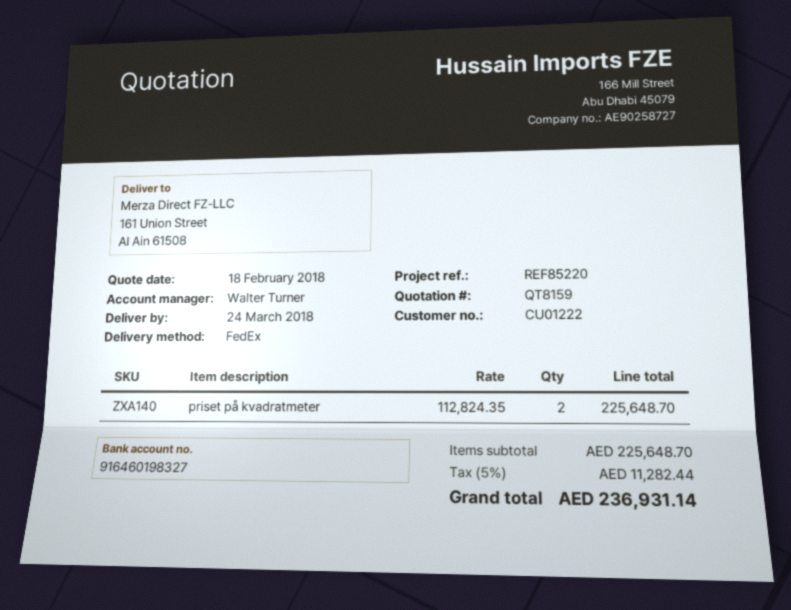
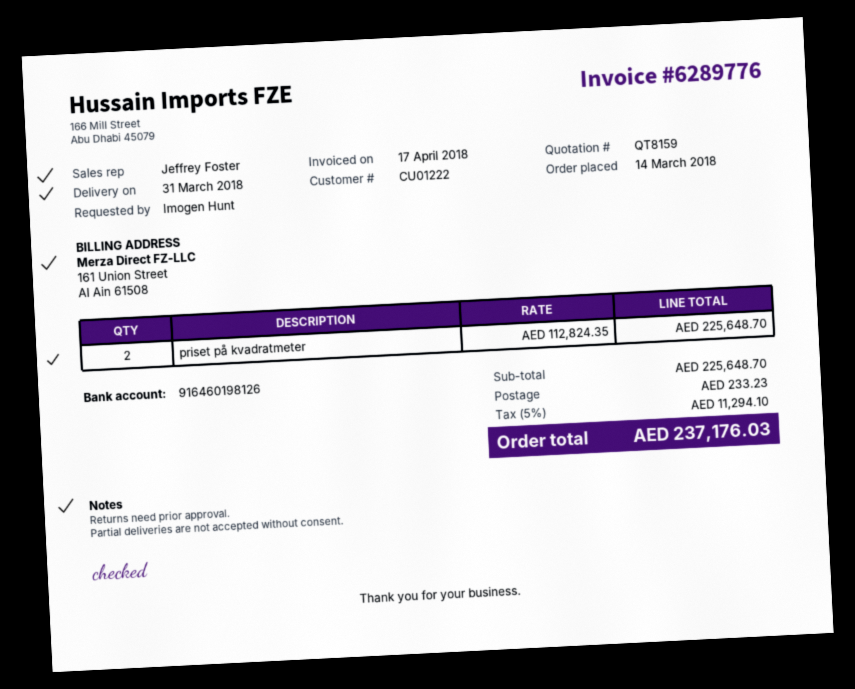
delivery date: 2018-03-24 -> 2018-03-31
sales rep: Walter Turner -> Jeffrey Foster
bank account: 916460198327 -> 916460198126
shipping: none -> 233.23
tax: 5% = 11282.44 -> 5% = 11294.10
total: 236931.14 -> 237176.03

